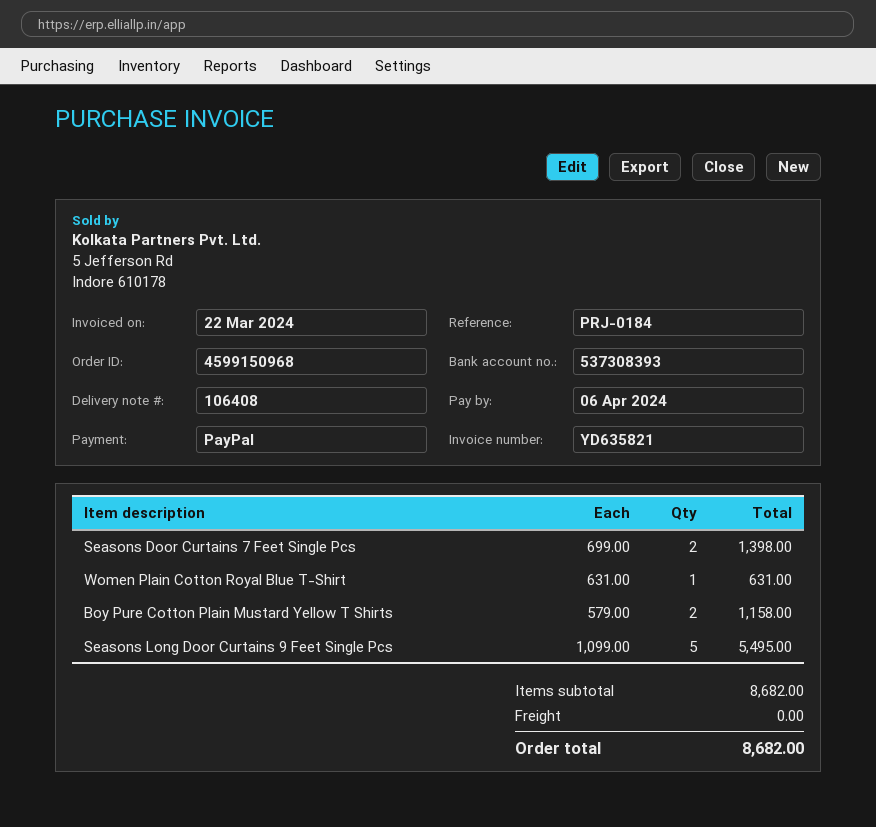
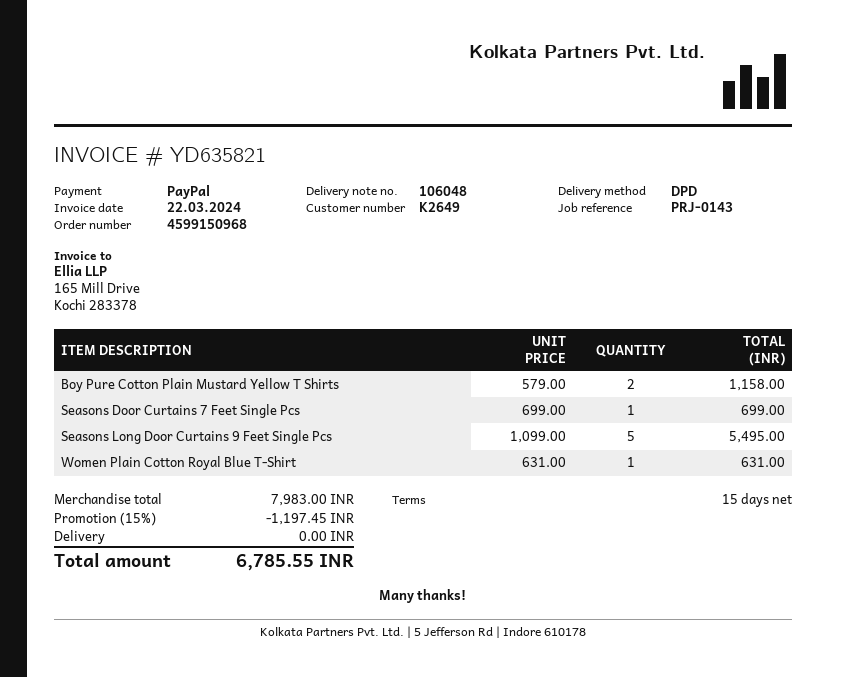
delivery note number: 106408 -> 106048
reference: PRJ-0184 -> PRJ-0143
Seasons Door Curtains 7 Feet Single Pcs: 2 x 699.00 = 1398.00 -> 1 x 699.00 = 699.00
subtotal: 8682.00 -> 7983.00
discount: none -> 15% = 1197.45
total: 8682.00 -> 6785.55

